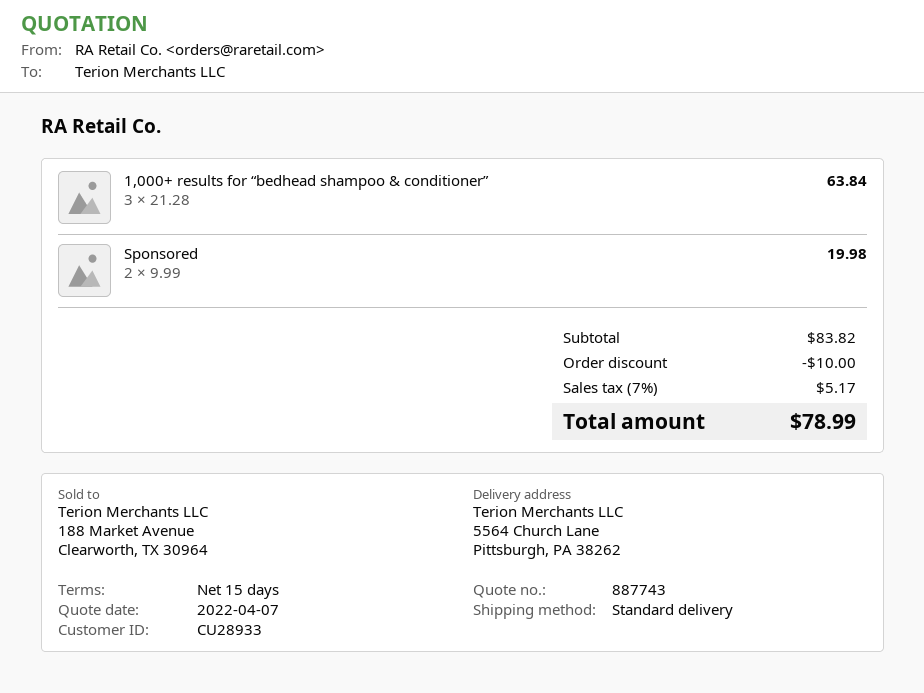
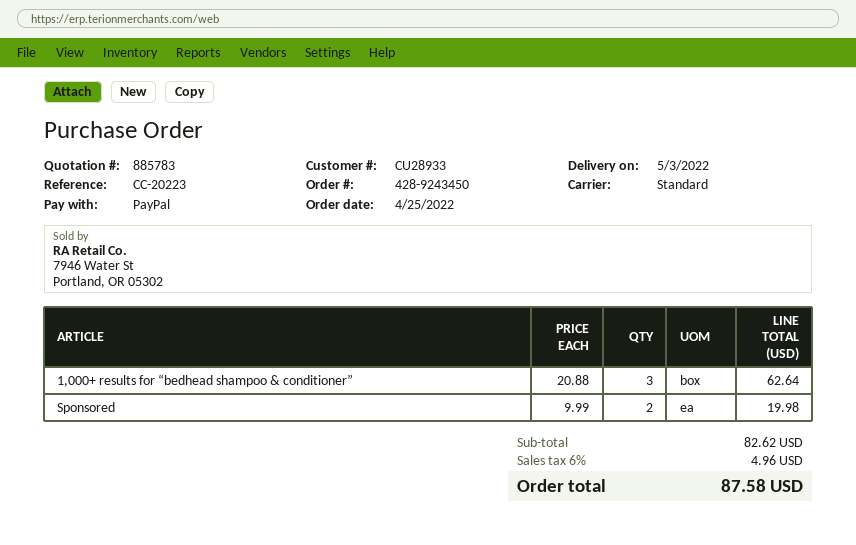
quote number: 887743 -> 885783
1,000+ results for “bedhead shampoo & conditioner”: 3 x 21.28 = 63.84 -> 3 x 20.88 = 62.64
subtotal: 83.82 -> 82.62
discount: 10.00 -> none
tax: 7% = 5.17 -> 6% = 4.96
total: 78.99 -> 87.58

